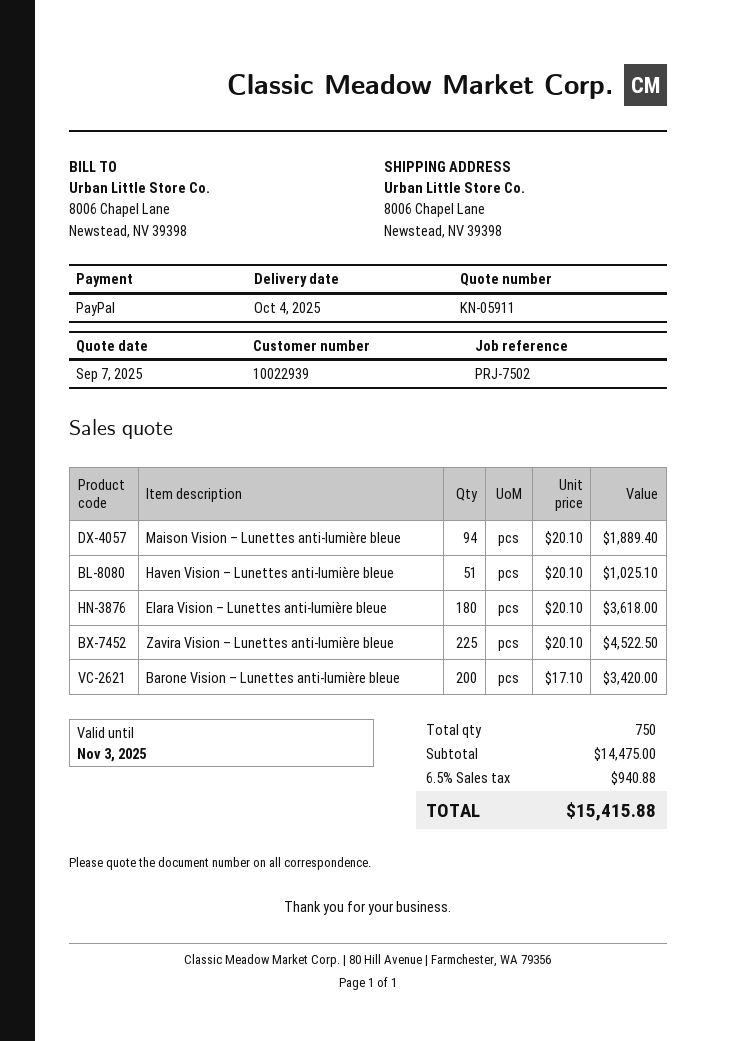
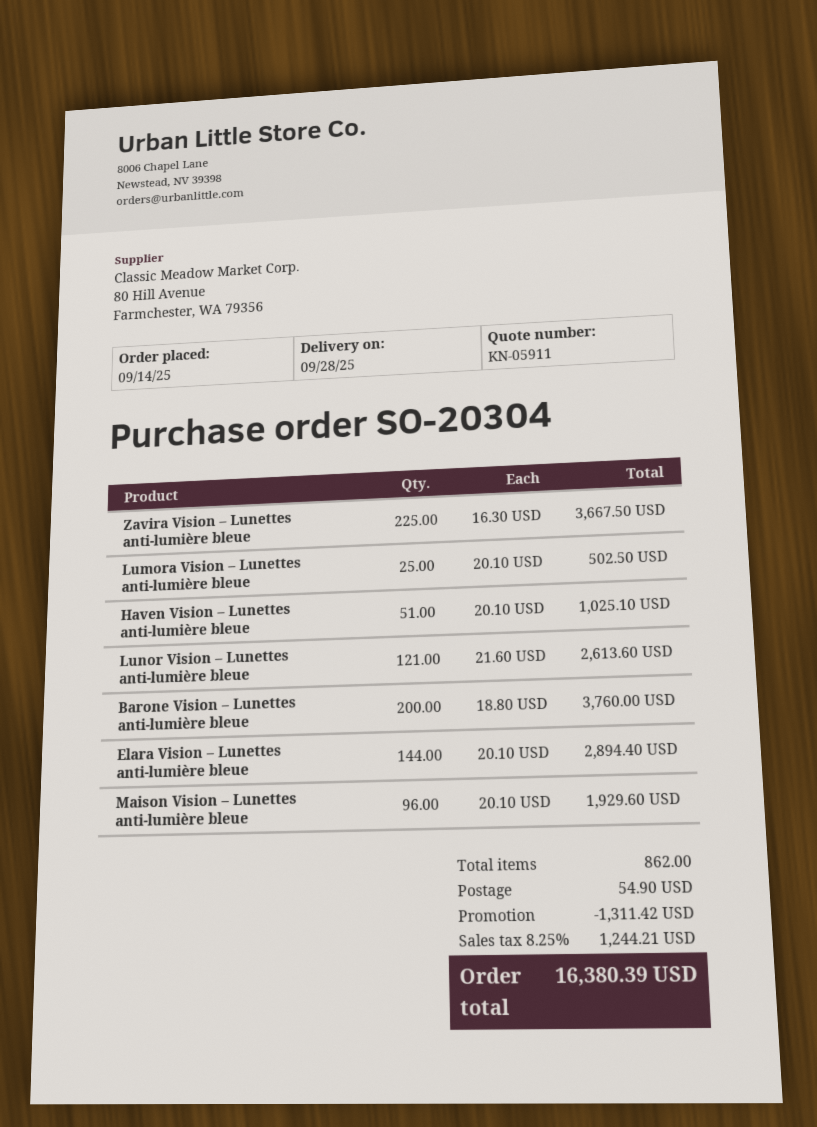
delivery date: 2025-10-04 -> 2025-09-28
Maison Vision – Lunettes anti-lumière bleue: 94 x 20.10 = 1889.40 -> 96 x 20.10 = 1929.60
Elara Vision – Lunettes anti-lumière bleue: 180 x 20.10 = 3618.00 -> 144 x 20.10 = 2894.40
Zavira Vision – Lunettes anti-lumière bleue: 225 x 20.10 = 4522.50 -> 225 x 16.30 = 3667.50
Barone Vision – Lunettes anti-lumière bleue: 200 x 17.10 = 3420.00 -> 200 x 18.80 = 3760.00
Lumora Vision – Lunettes anti-lumière bleue: none -> 25 x 20.10 = 502.50
Lunor Vision – Lunettes anti-lumière bleue: none -> 121 x 21.60 = 2613.60
total quantity: 750 -> 862
discount: none -> 1311.42
shipping: none -> 54.90
tax: 6.5% = 940.88 -> 8.25% = 1244.21
total: 15415.88 -> 16380.39

